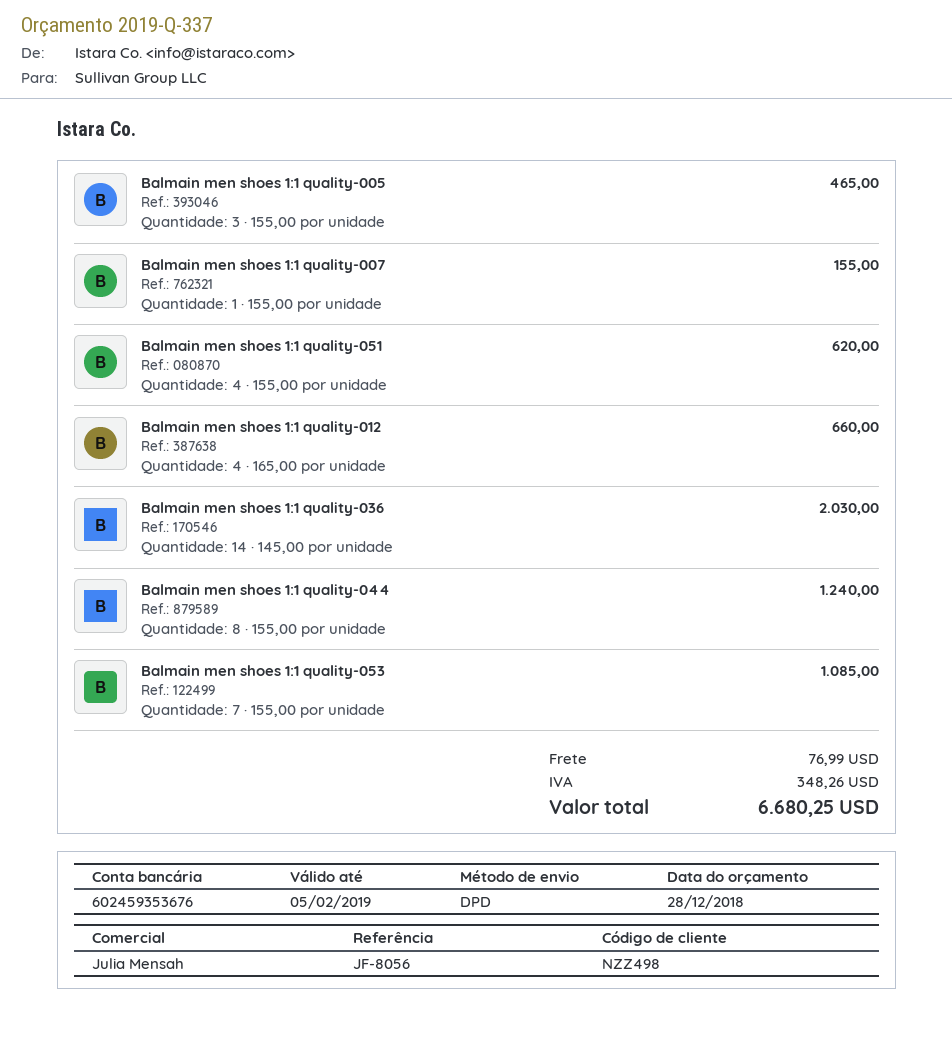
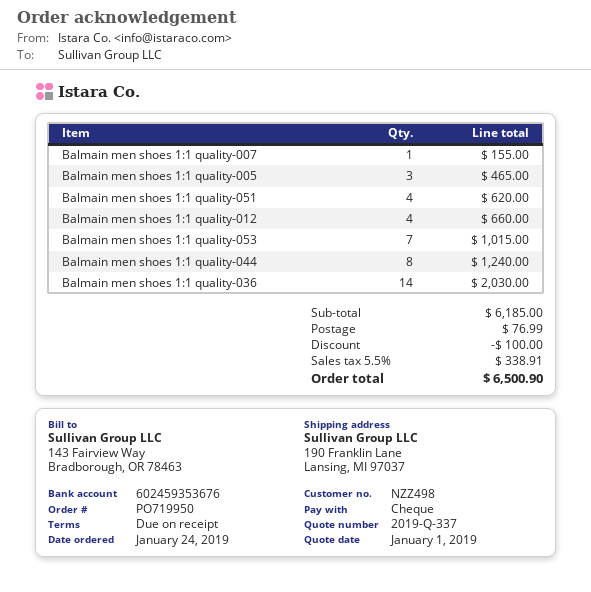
quote date: 2018-12-28 -> 2019-01-01
Balmain men shoes 1:1 quality-053: 7 for 1085.00 -> 7 for 1015.00
discount: none -> 100.00
tax: 348.26 -> 338.91
total: 6680.25 -> 6500.90

